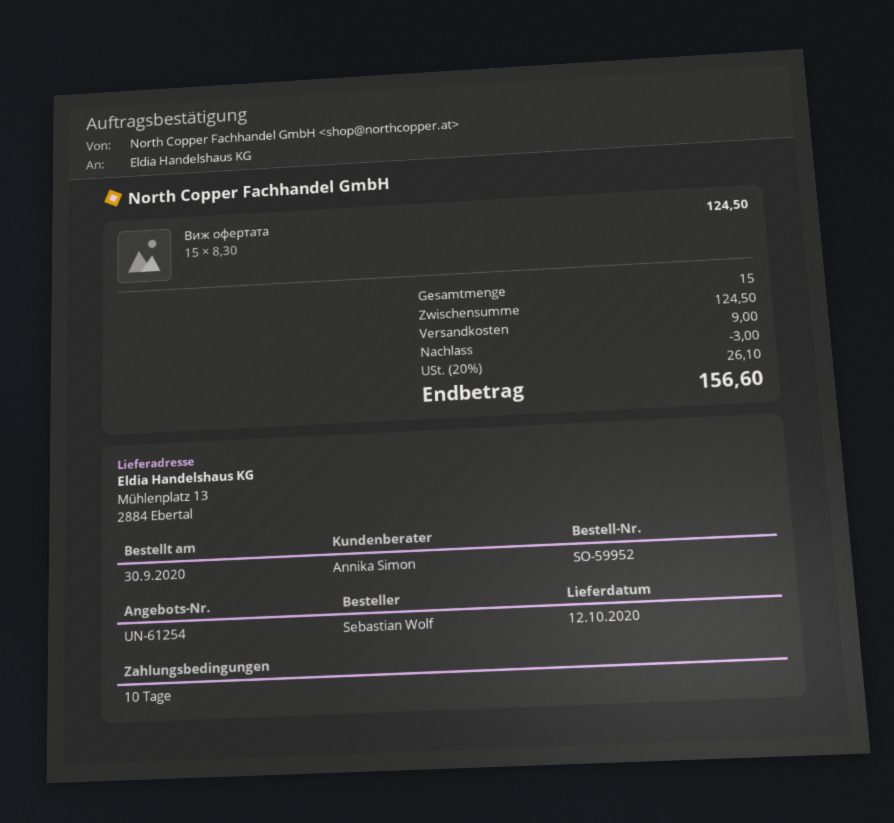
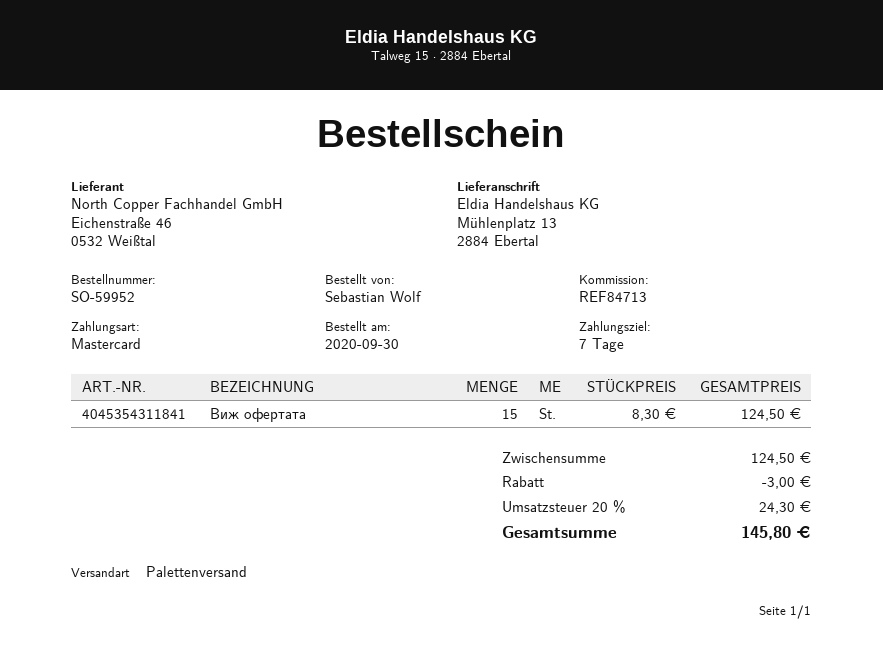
payment terms: 10 days -> 7 days
shipping: 9.00 -> none
tax: 20% = 26.10 -> 20% = 24.30
total: 156.60 -> 145.80

